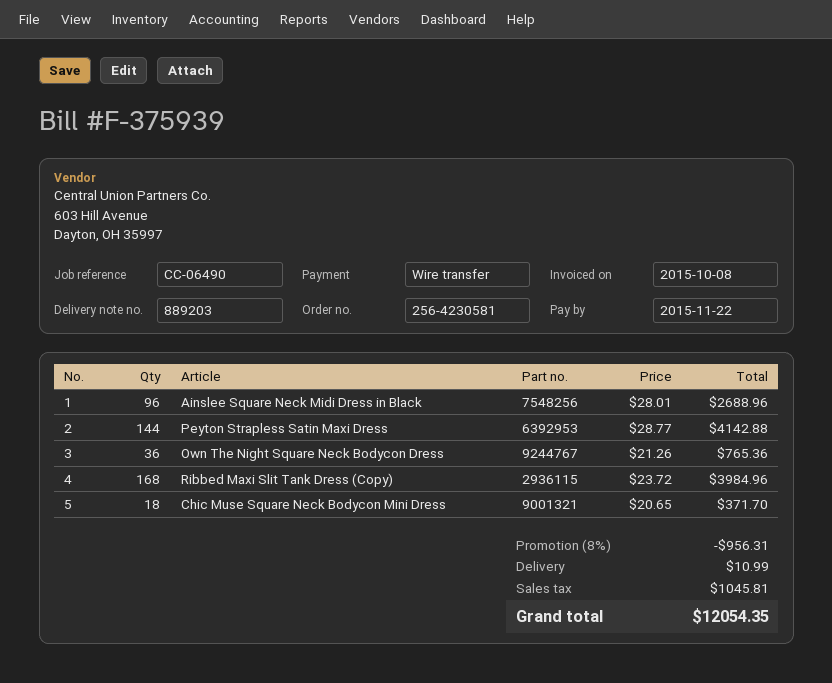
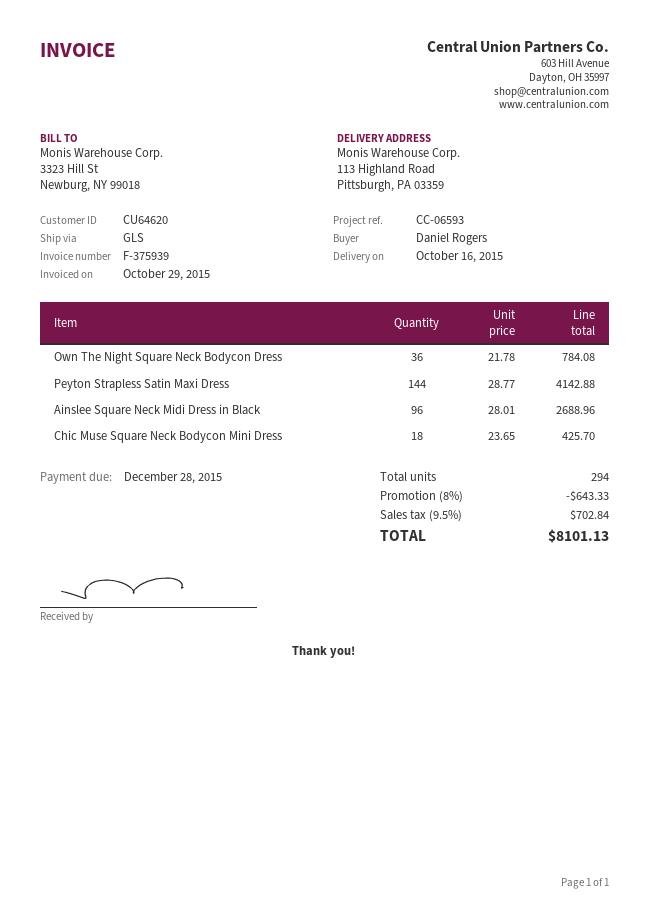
invoice date: 2015-10-08 -> 2015-10-29
due date: 2015-11-22 -> 2015-12-28
reference: CC-06490 -> CC-06593
Own The Night Square Neck Bodycon Dress: 36 x 21.26 = 765.36 -> 36 x 21.78 = 784.08
Ribbed Maxi Slit Tank Dress (Copy): 168 x 23.72 = 3984.96 -> none
Chic Muse Square Neck Bodycon Mini Dress: 18 x 20.65 = 371.70 -> 18 x 23.65 = 425.70
discount: 8% = 956.31 -> 8% = 643.33
shipping: 10.99 -> none
tax: 1045.81 -> 702.84
total: 12054.35 -> 8101.13

